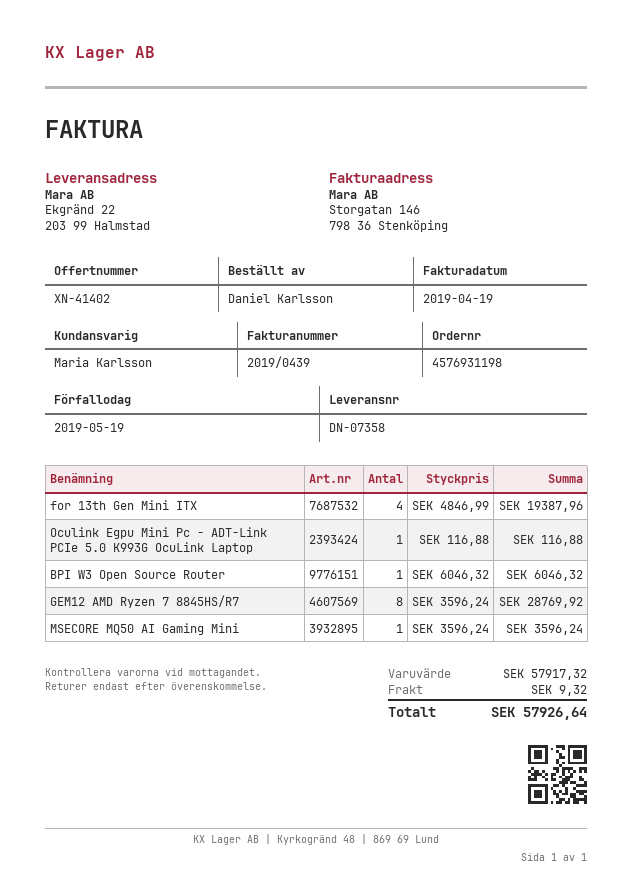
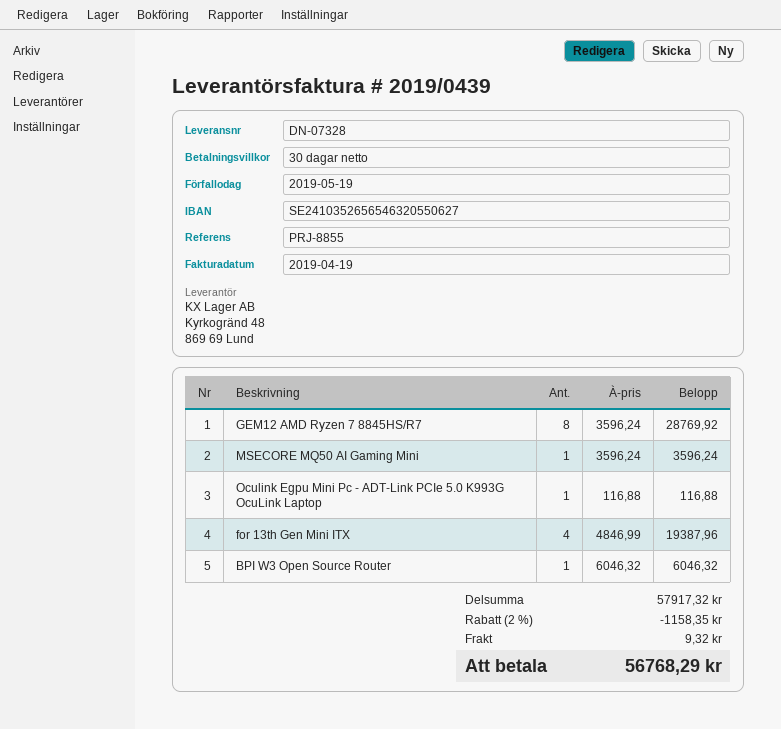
delivery note number: DN-07358 -> DN-07328
discount: none -> 2% = 1158.35
total: 57926.64 -> 56768.29

